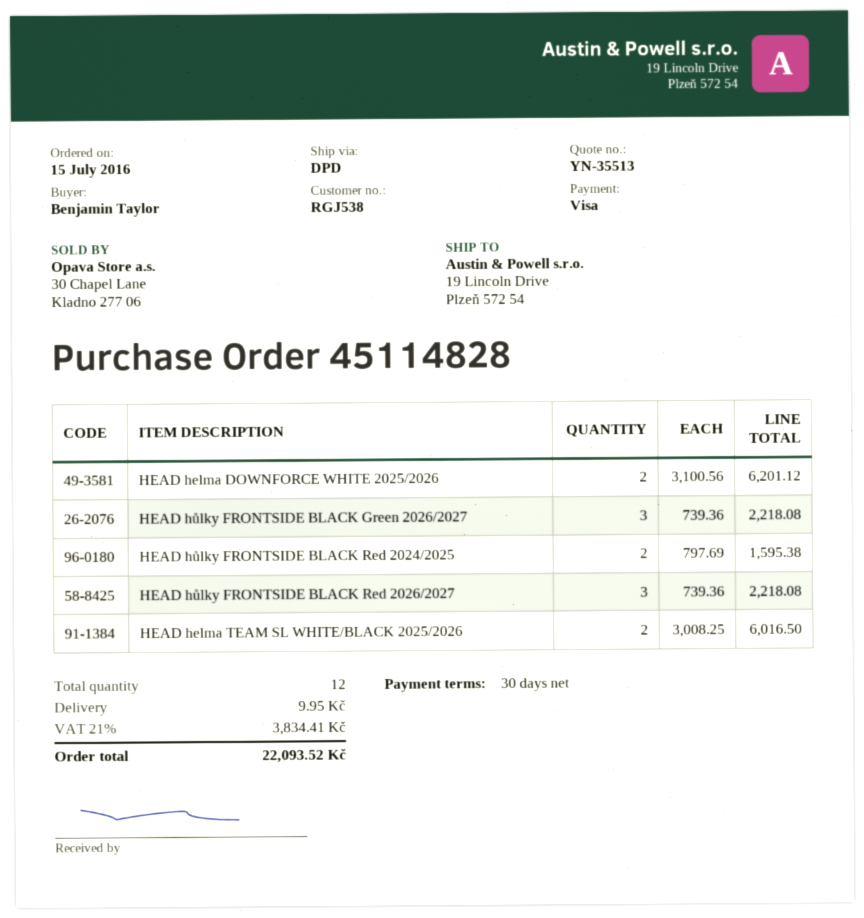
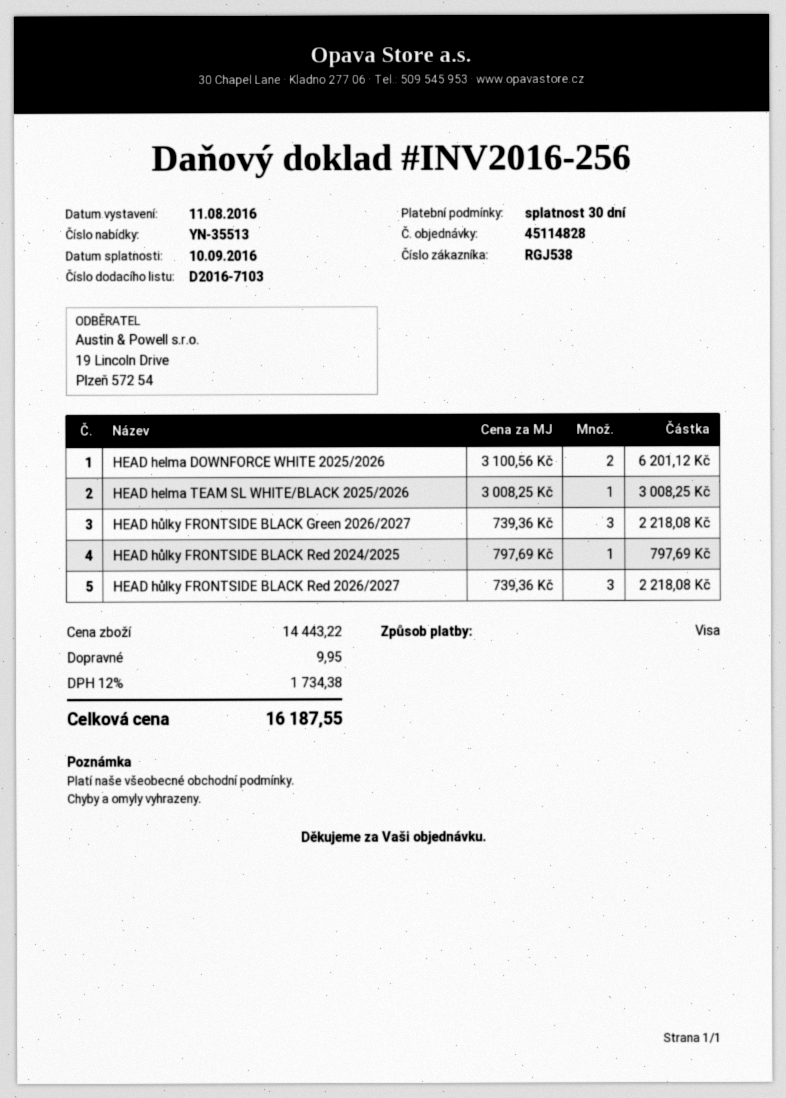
HEAD hůlky FRONTSIDE BLACK Red 2024/2025: 2 x 797.69 = 1595.38 -> 1 x 797.69 = 797.69
HEAD helma TEAM SL WHITE/BLACK 2025/2026: 2 x 3008.25 = 6016.50 -> 1 x 3008.25 = 3008.25
tax: 21% = 3834.41 -> 12% = 1734.38
total: 22093.52 -> 16187.55

